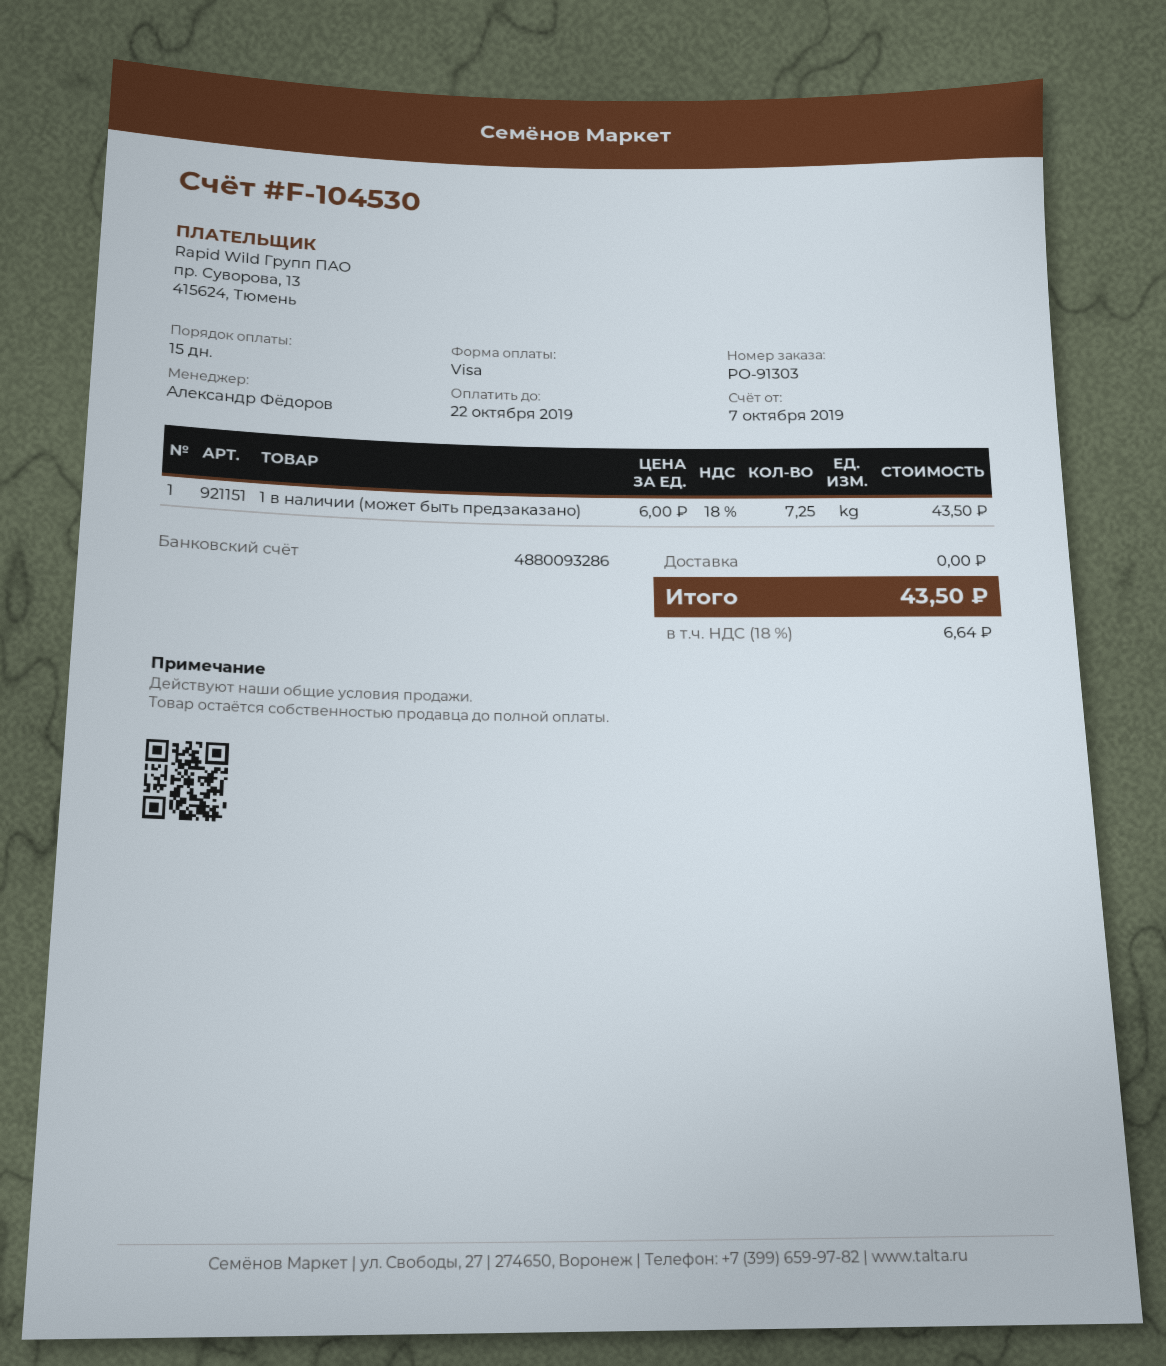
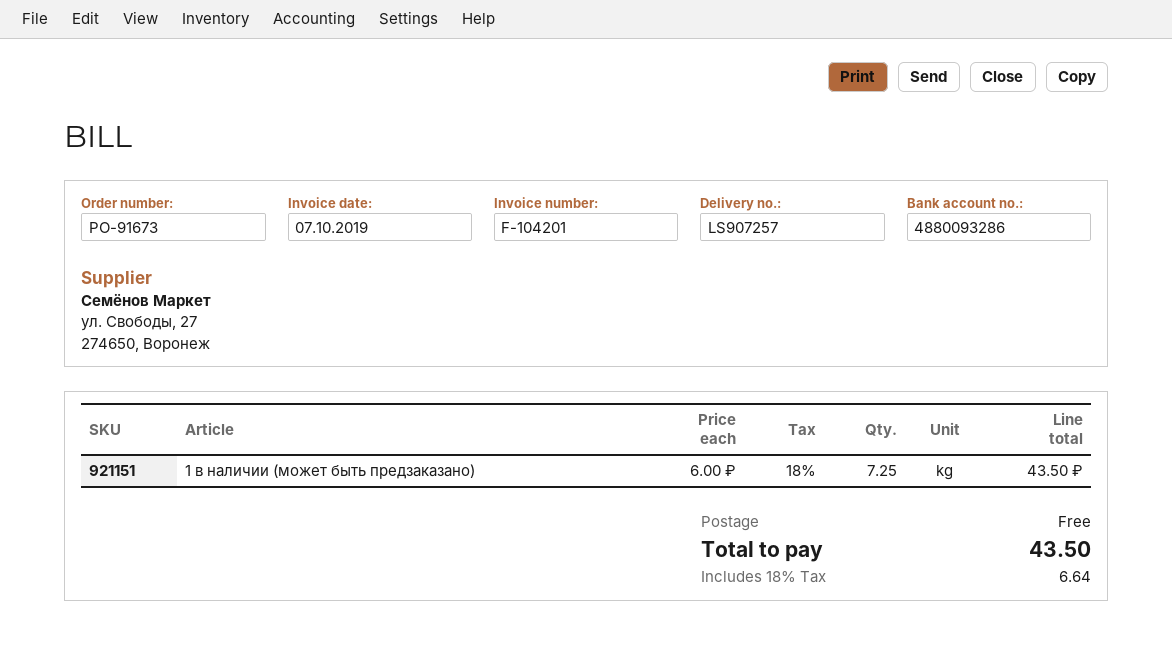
order number: PO-91303 -> PO-91673
invoice number: F-104530 -> F-104201

